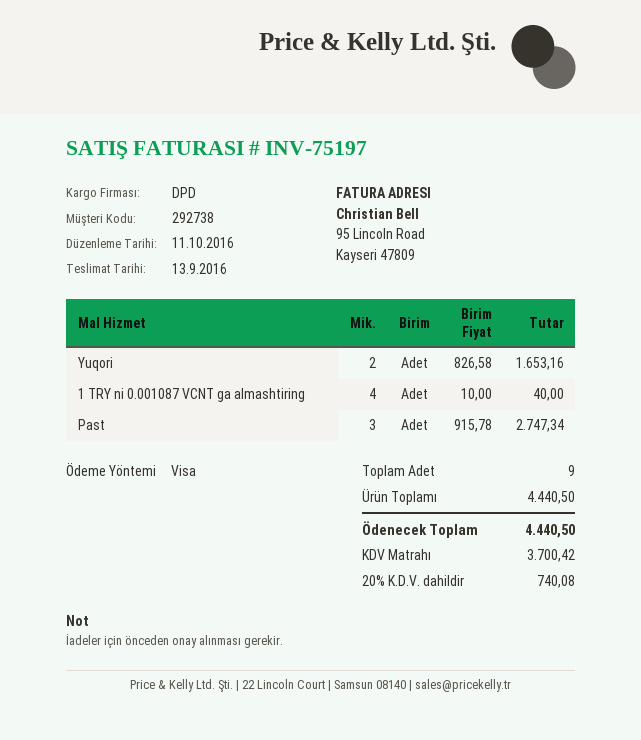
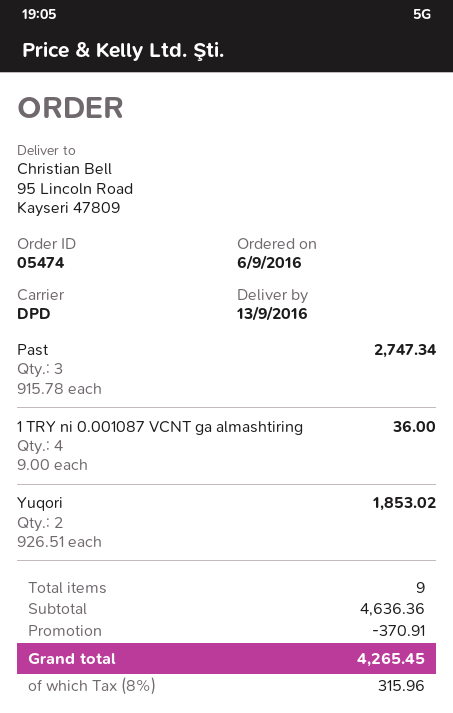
Yuqori: 2 x 826.58 = 1653.16 -> 2 x 926.51 = 1853.02
1 TRY ni 0.001087 VCNT ga almashtiring: 4 x 10.00 = 40.00 -> 4 x 9.00 = 36.00
subtotal: 4440.50 -> 4636.36
discount: none -> 370.91
tax: 20% = 740.08 -> 8% = 315.96
total: 4440.50 -> 4265.45

